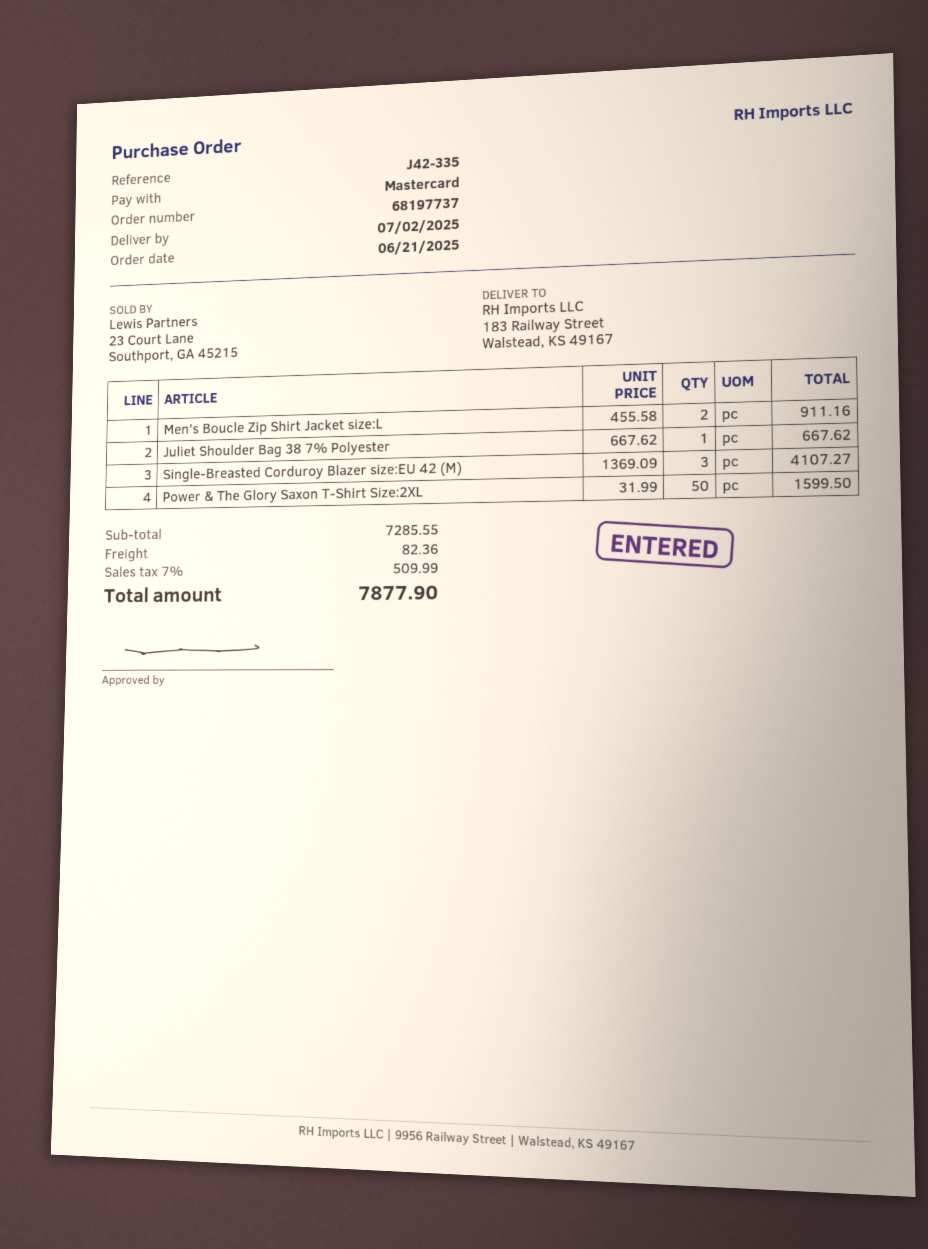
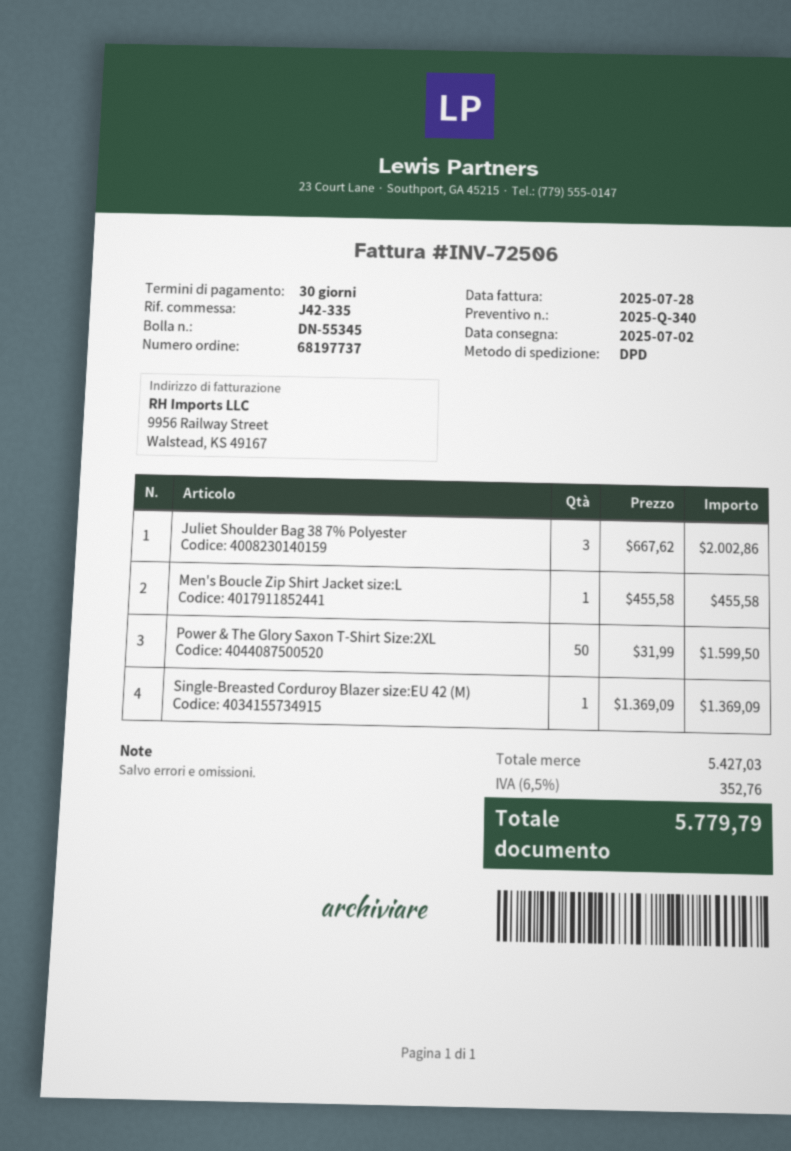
Men's Boucle Zip Shirt Jacket size:L: 2 x 455.58 = 911.16 -> 1 x 455.58 = 455.58
Juliet Shoulder Bag 38 7% Polyester: 1 x 667.62 = 667.62 -> 3 x 667.62 = 2002.86
Single-Breasted Corduroy Blazer size:EU 42 (M): 3 x 1369.09 = 4107.27 -> 1 x 1369.09 = 1369.09
subtotal: 7285.55 -> 5427.03
shipping: 82.36 -> none
tax: 7% = 509.99 -> 6.5% = 352.76
total: 7877.90 -> 5779.79

